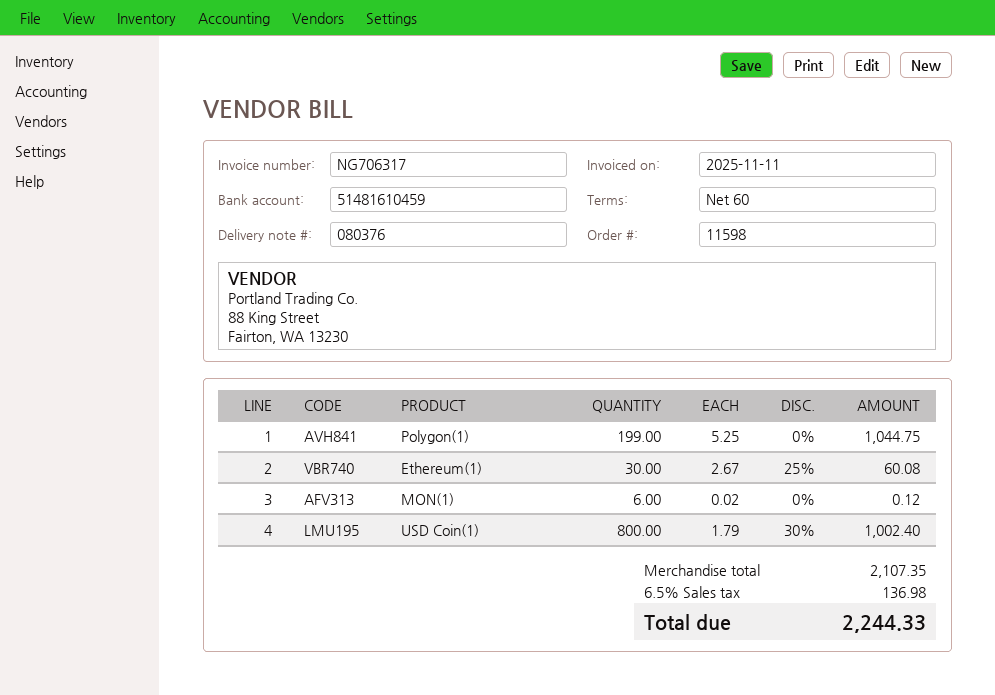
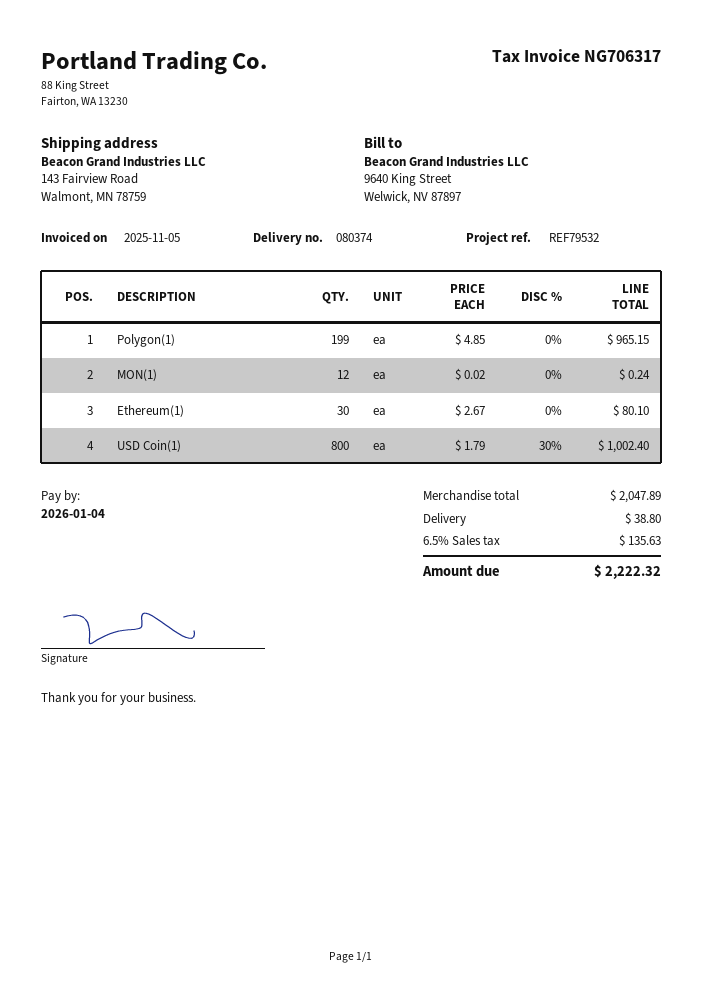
delivery note number: 080376 -> 080374
invoice date: 2025-11-11 -> 2025-11-05
Polygon(1): 199 x 5.25 = 1044.75 -> 199 x 4.85 = 965.15
Ethereum(1): 30 x 2.67 - 25% = 60.08 -> 30 x 2.67 = 80.10
MON(1): 6 x 0.02 = 0.12 -> 12 x 0.02 = 0.24
subtotal: 2107.35 -> 2047.89
shipping: none -> 38.80
tax: 6.5% = 136.98 -> 6.5% = 135.63
total: 2244.33 -> 2222.32

